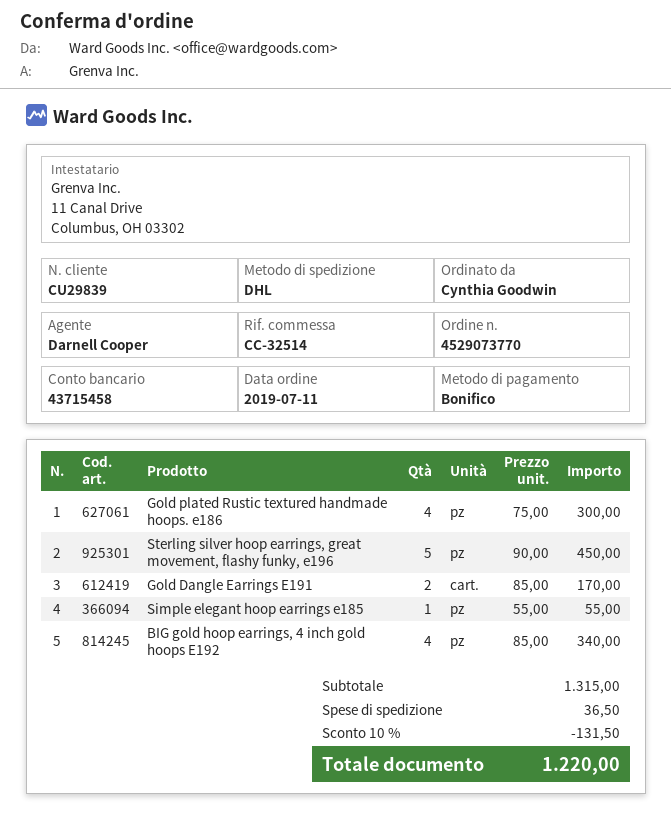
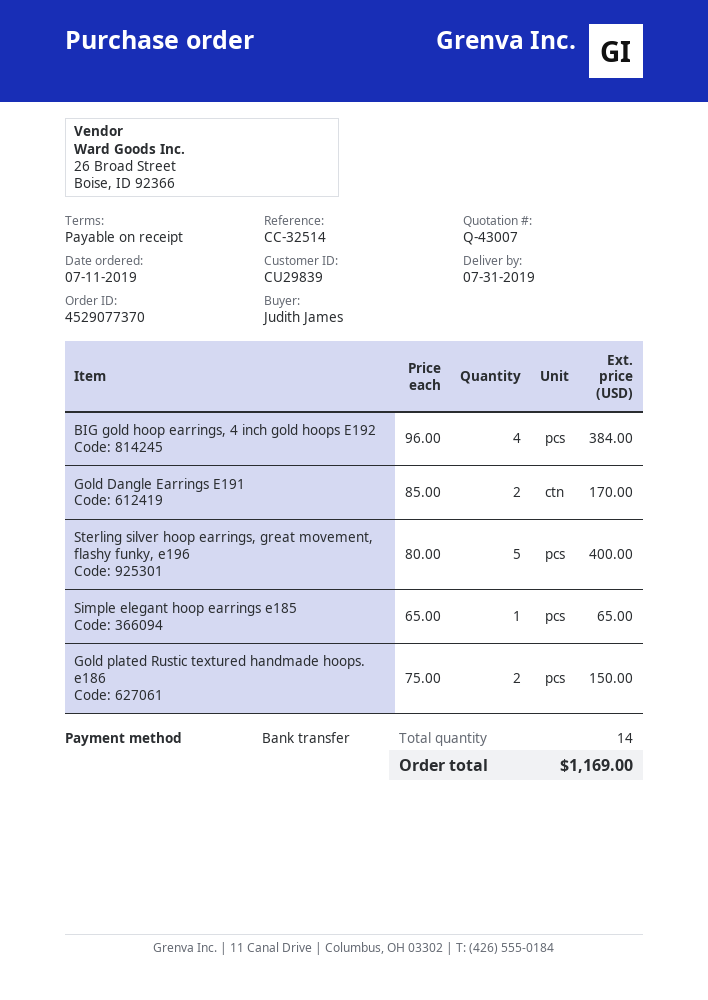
order number: 4529073770 -> 4529077370
ordered by: Cynthia Goodwin -> Judith James
Gold plated Rustic textured handmade hoops. e186: 4 x 75.00 = 300.00 -> 2 x 75.00 = 150.00
Sterling silver hoop earrings, great movement, flashy funky, e196: 5 x 90.00 = 450.00 -> 5 x 80.00 = 400.00
Simple elegant hoop earrings e185: 1 x 55.00 = 55.00 -> 1 x 65.00 = 65.00
BIG gold hoop earrings, 4 inch gold hoops E192: 4 x 85.00 = 340.00 -> 4 x 96.00 = 384.00
discount: 10% = 131.50 -> none
shipping: 36.50 -> none
total: 1220.00 -> 1169.00

